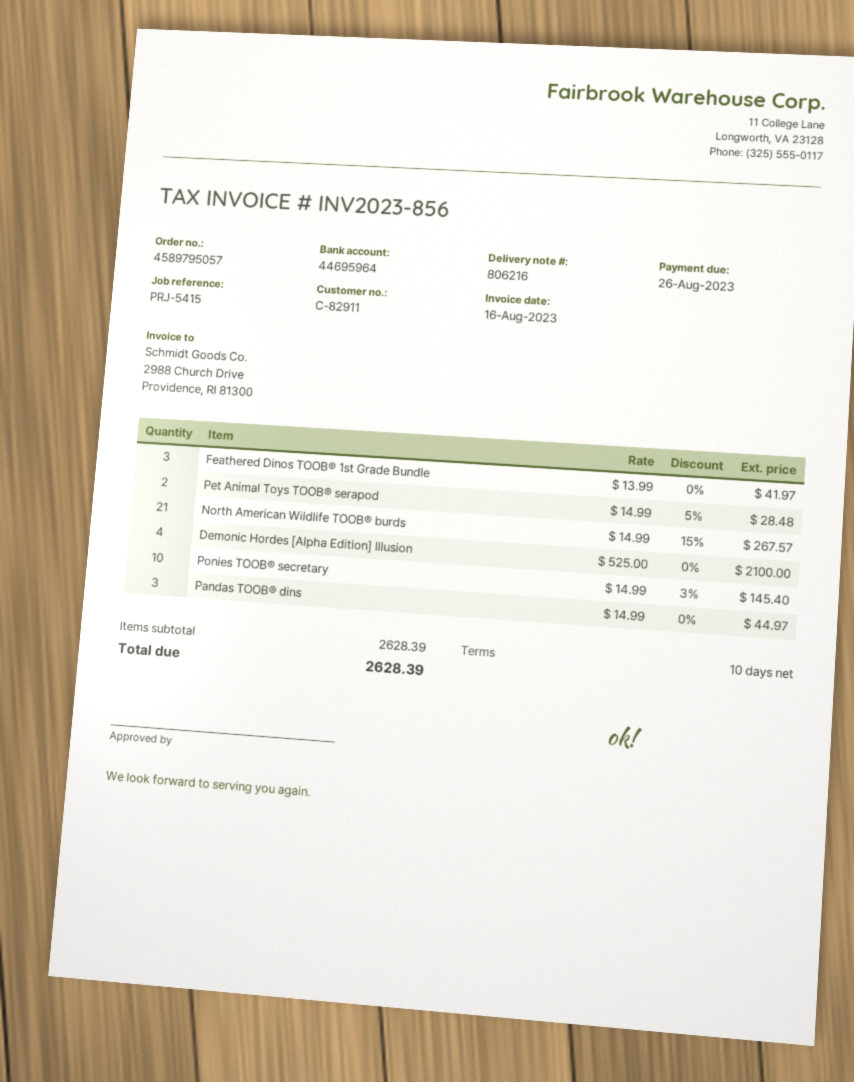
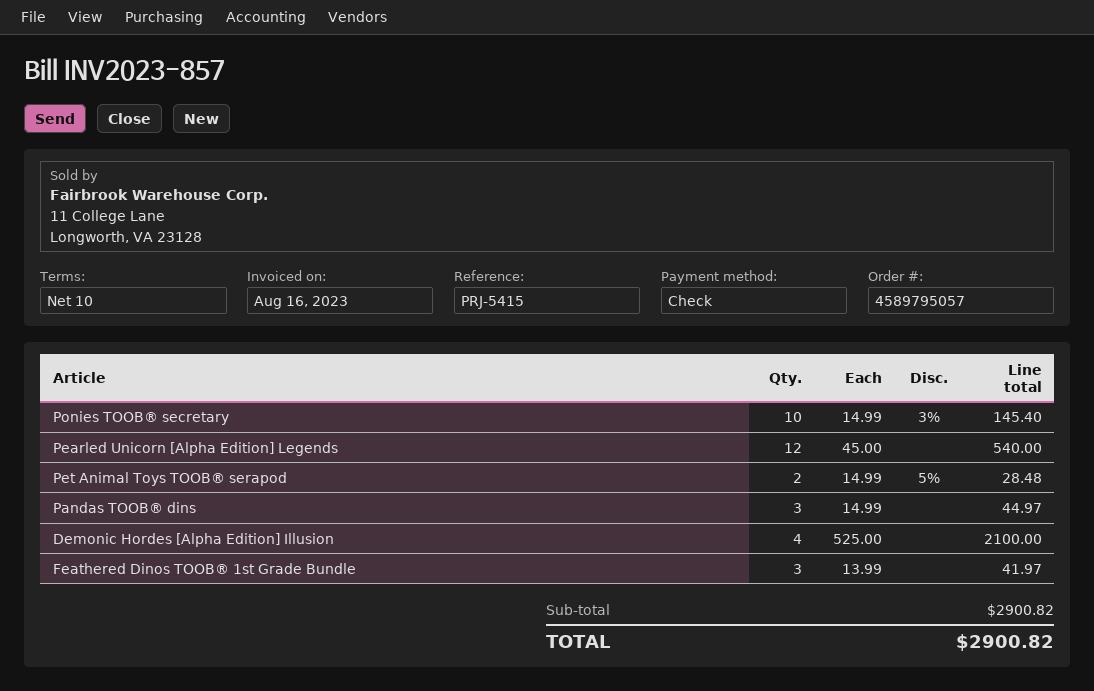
invoice number: INV2023-856 -> INV2023-857
North American Wildlife TOOB® burds: 21 x 14.99 - 15% = 267.57 -> none
Pearled Unicorn [Alpha Edition] Legends: none -> 12 x 45.00 = 540.00
subtotal: 2628.39 -> 2900.82
total: 2628.39 -> 2900.82

